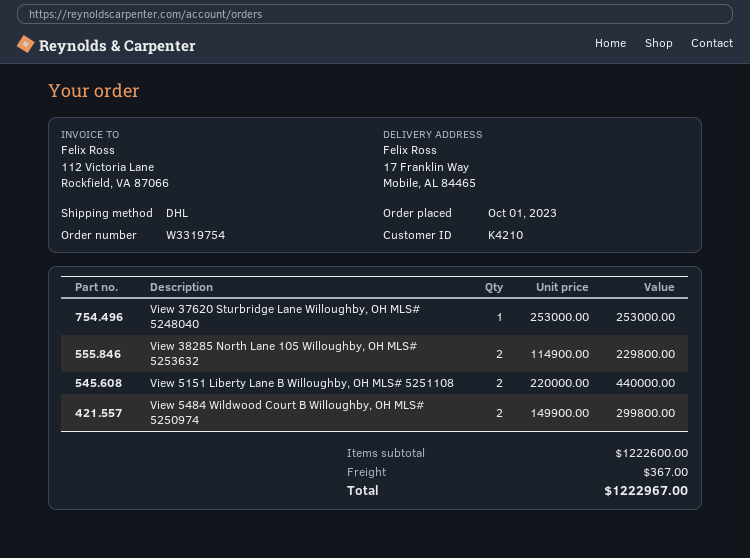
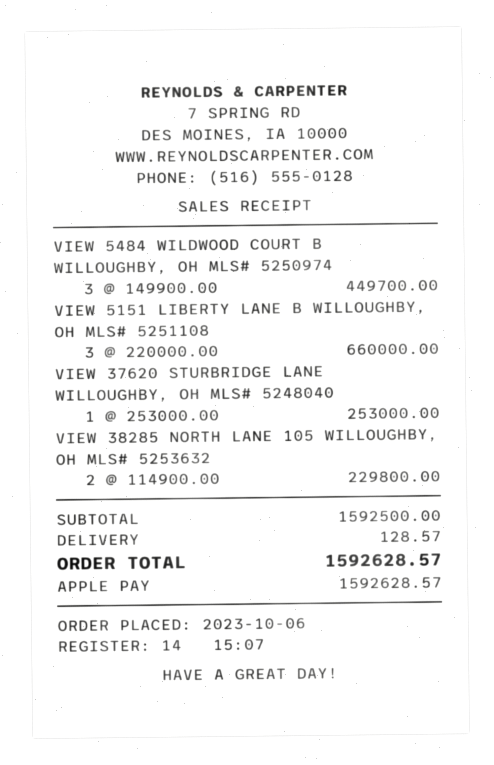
order date: 2023-10-01 -> 2023-10-06
View 5151 Liberty Lane B Willoughby, OH MLS# 5251108: 2 x 220000.00 = 440000.00 -> 3 x 220000.00 = 660000.00
View 5484 Wildwood Court B Willoughby, OH MLS# 5250974: 2 x 149900.00 = 299800.00 -> 3 x 149900.00 = 449700.00
subtotal: 1222600.00 -> 1592500.00
shipping: 367.00 -> 128.57
total: 1222967.00 -> 1592628.57

